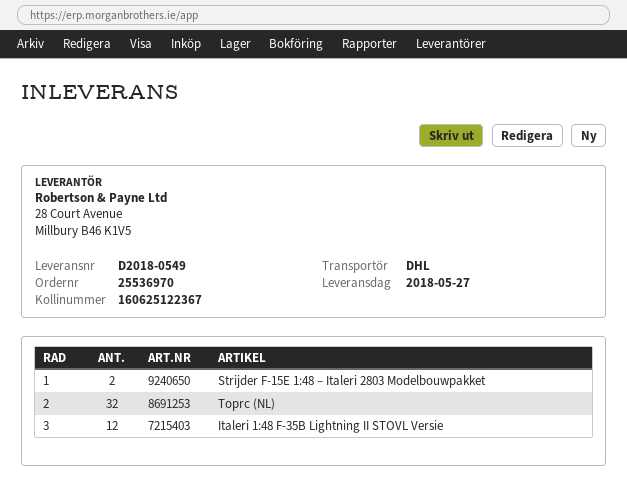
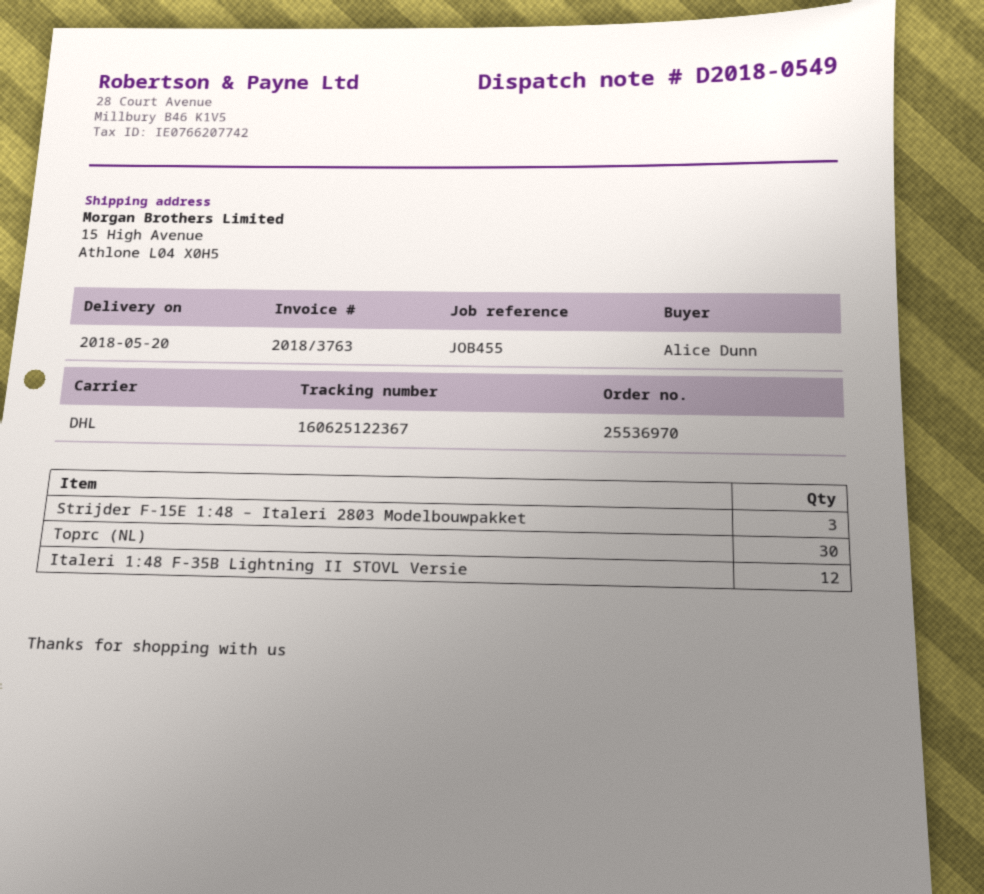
delivery date: 2018-05-27 -> 2018-05-20
Strijder F‑15E 1:48 – Italeri 2803 Modelbouwpakket: 2 -> 3
Toprc (NL): 32 -> 30

